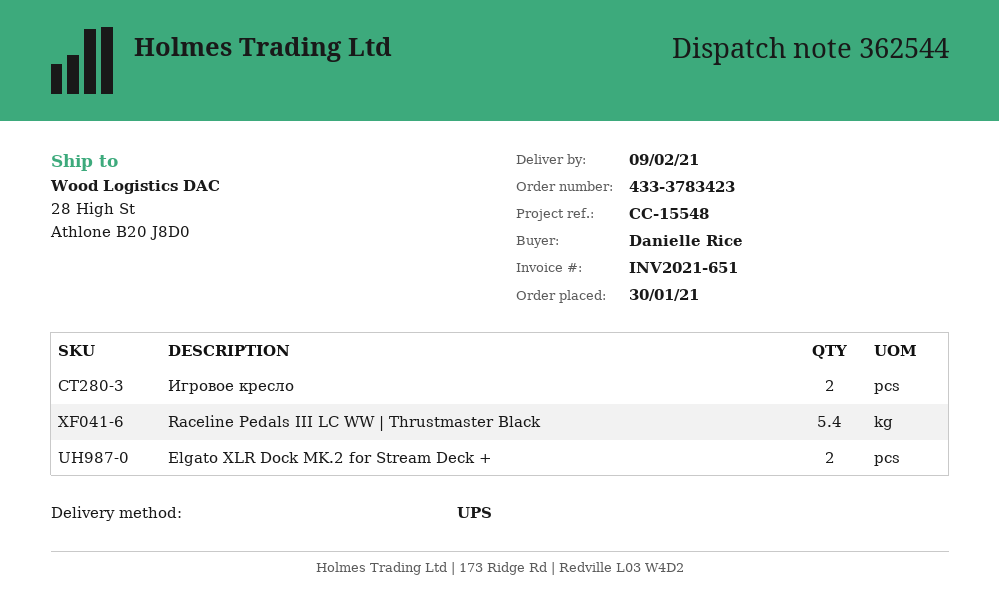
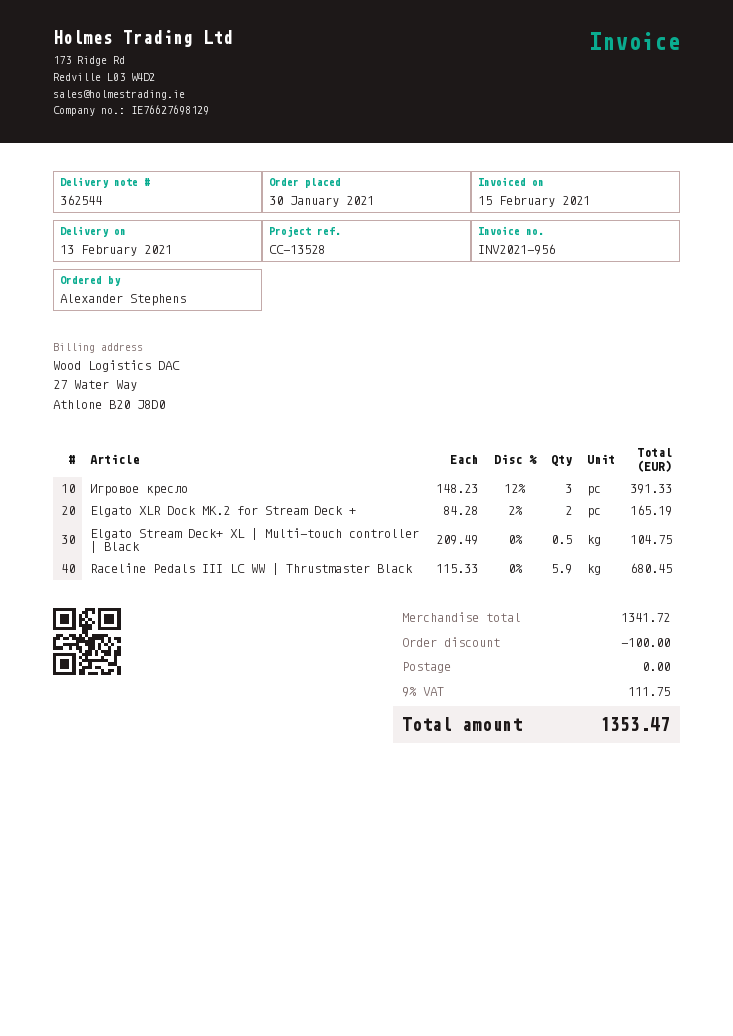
delivery date: 2021-02-09 -> 2021-02-13
invoice number: INV2021-651 -> INV2021-956
reference: CC-15548 -> CC-13528
ordered by: Danielle Rice -> Alexander Stephens
Игровое кресло: 2 -> 3
Raceline Pedals III LC WW | Thrustmaster Black: 5.4 -> 5.9
Elgato Stream Deck+ XL | Multi-touch controller | Black: none -> 0.5

